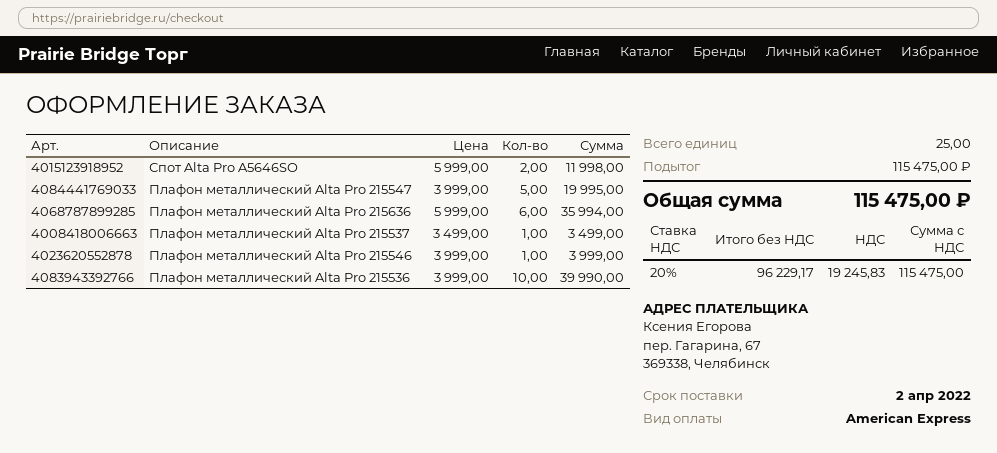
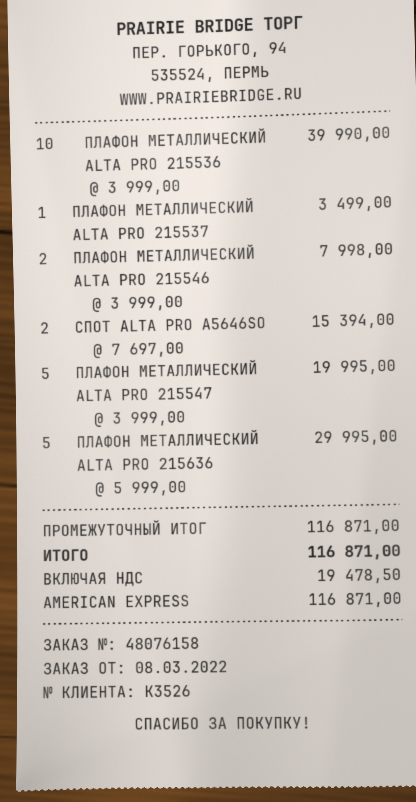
Спот Alta Pro A5646SO: 2 x 5999.00 = 11998.00 -> 2 x 7697.00 = 15394.00
Плафон металлический Alta Pro 215636: 6 x 5999.00 = 35994.00 -> 5 x 5999.00 = 29995.00
Плафон металлический Alta Pro 215546: 1 x 3999.00 = 3999.00 -> 2 x 3999.00 = 7998.00
subtotal: 115475.00 -> 116871.00
tax: 19245.83 -> 19478.50
total: 115475.00 -> 116871.00

